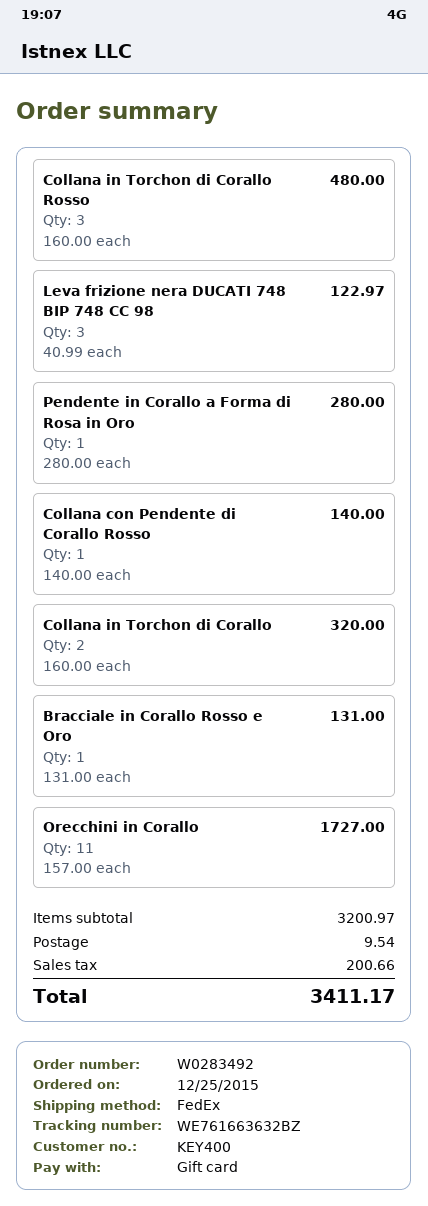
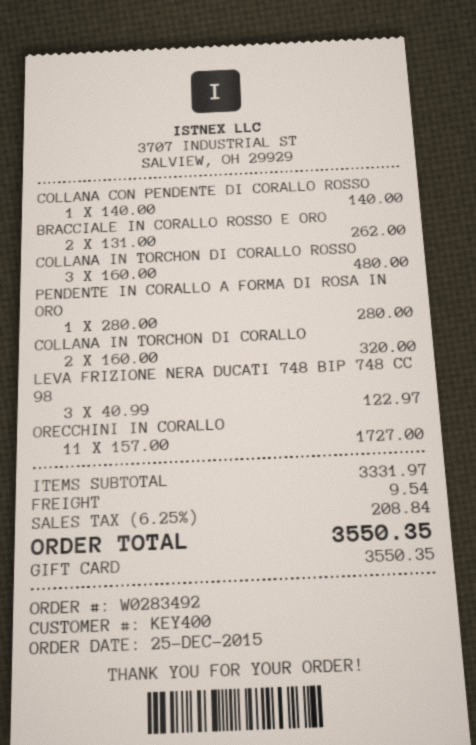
Bracciale in Corallo Rosso e Oro: 1 x 131.00 = 131.00 -> 2 x 131.00 = 262.00
subtotal: 3200.97 -> 3331.97
tax: 200.66 -> 208.84
total: 3411.17 -> 3550.35

